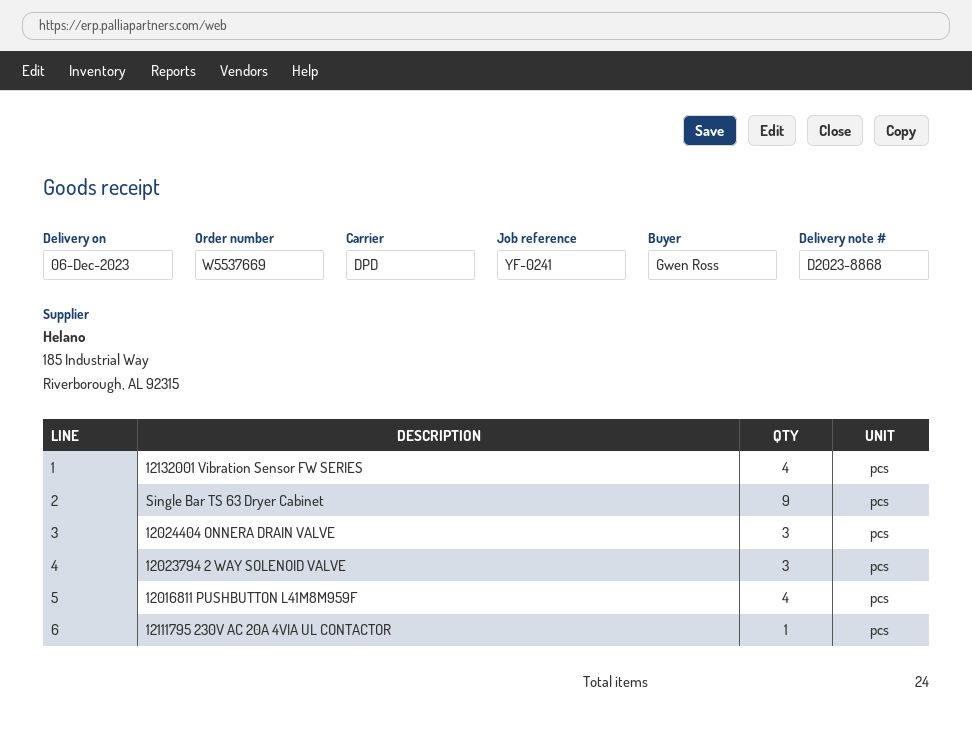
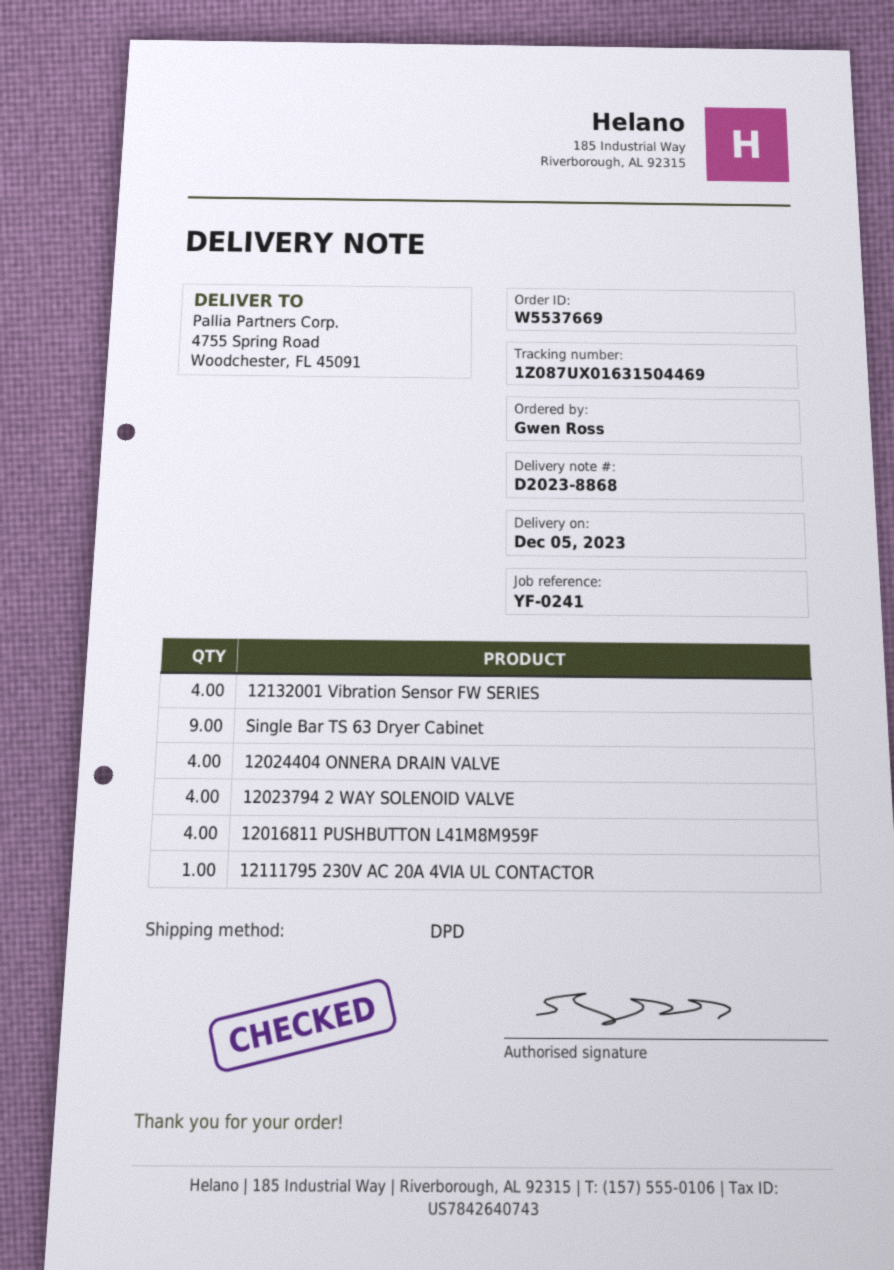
delivery date: 2023-12-06 -> 2023-12-05
12024404 ONNERA DRAIN VALVE: 3 -> 4
12023794 2 WAY SOLENOID VALVE: 3 -> 4

